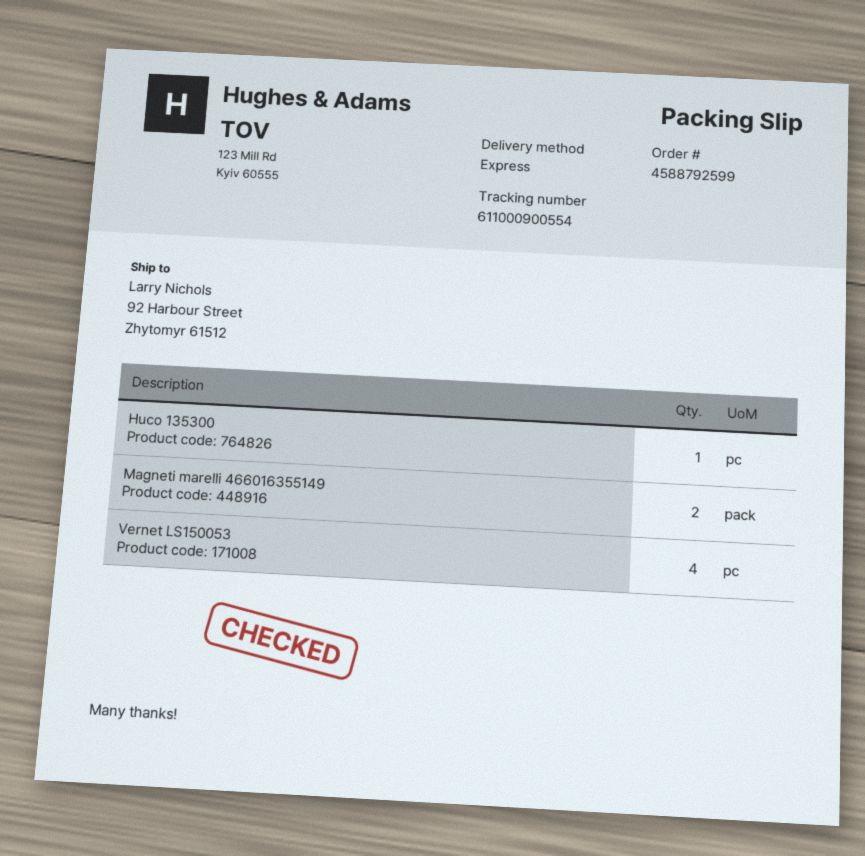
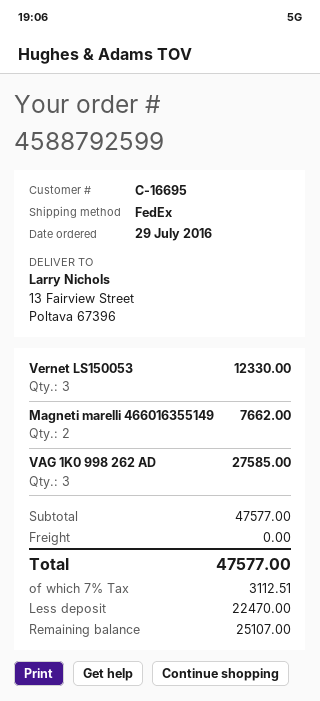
shipping method: express -> FedEx
ship to: 92 Harbour Street, Zhytomyr 61512 -> 13 Fairview Street, Poltava 67396
Huco 135300: 1 -> none
Vernet LS150053: 4 -> 3
VAG 1K0 998 262 AD: none -> 3

